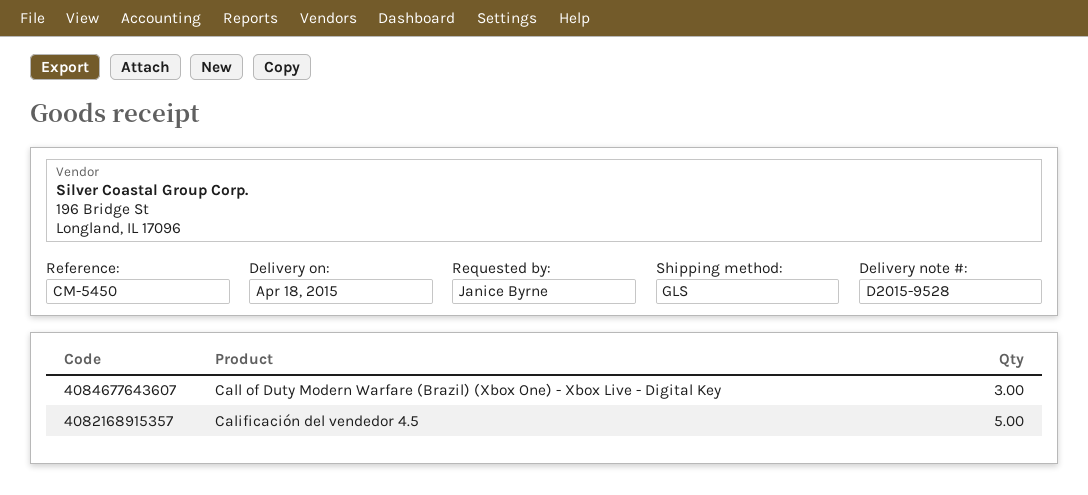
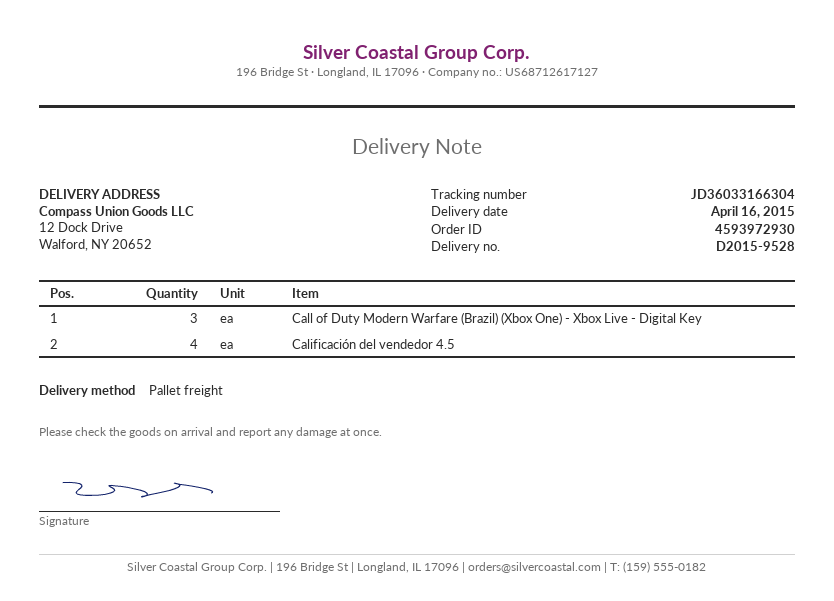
delivery date: 2015-04-18 -> 2015-04-16
shipping method: GLS -> pallet freight
Calificación del vendedor 4.5: 5 -> 4

